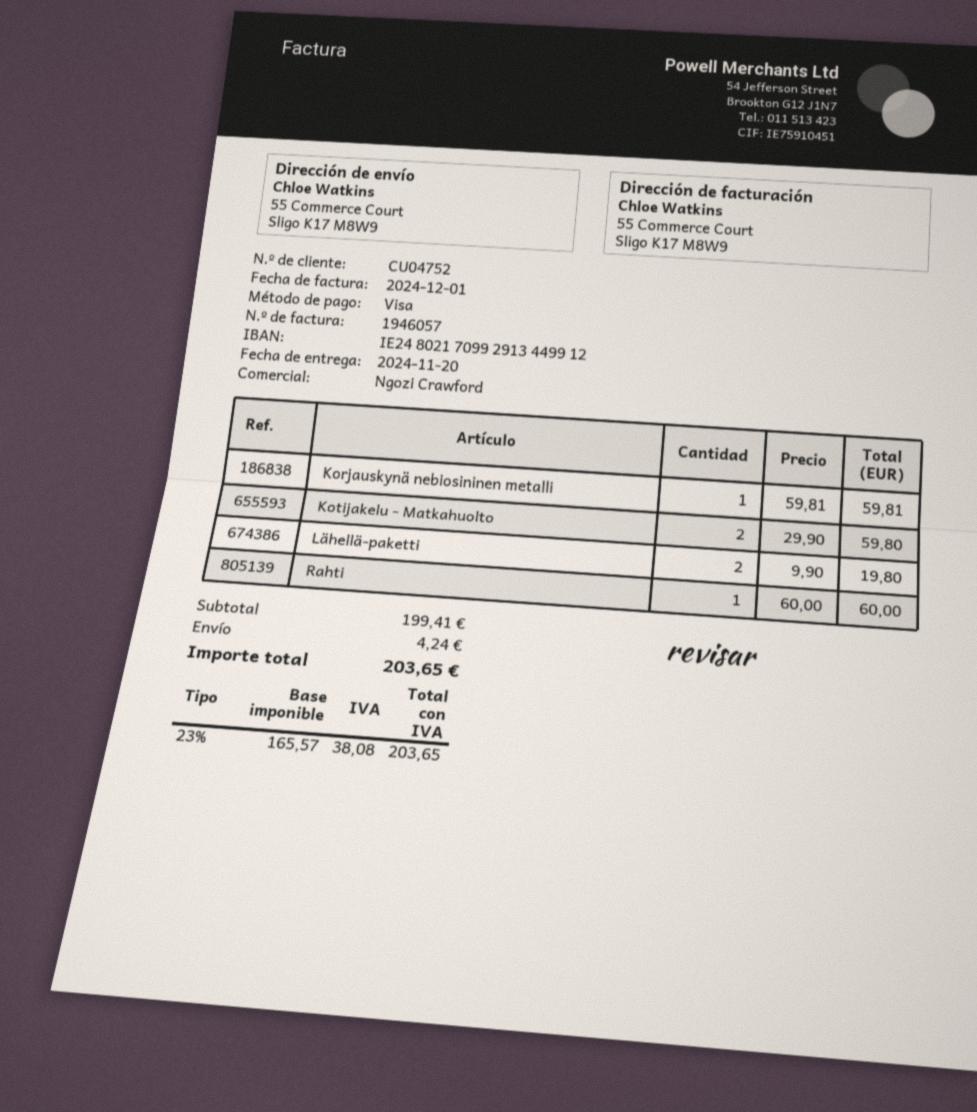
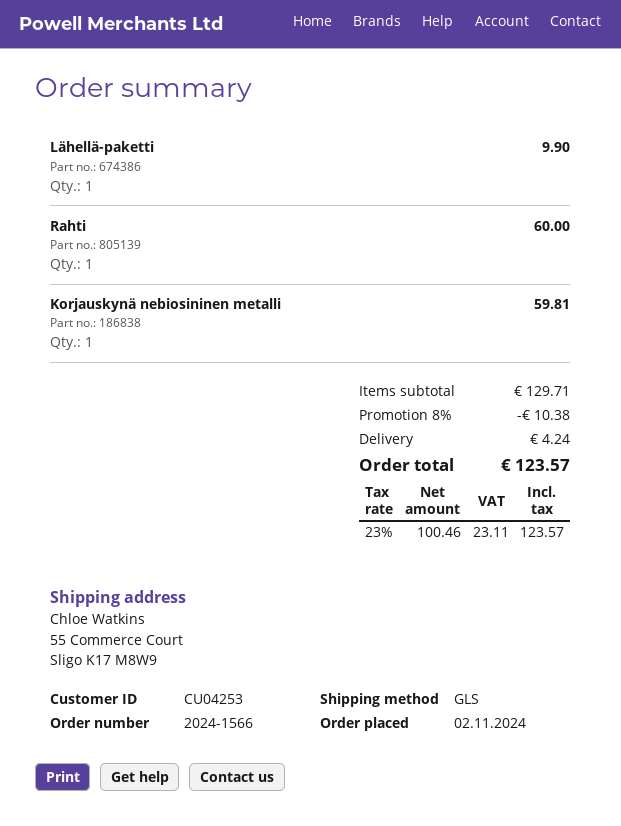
customer number: CU04752 -> CU04253
Kotijakelu - Matkahuolto: 2 for 59.80 -> none
Lähellä-paketti: 2 for 19.80 -> 1 for 9.90
subtotal: 199.41 -> 129.71
discount: none -> 8% = 10.38
net: 165.57 -> 100.46
tax: 23% = 38.08 -> 23% = 23.11
total: 203.65 -> 123.57

